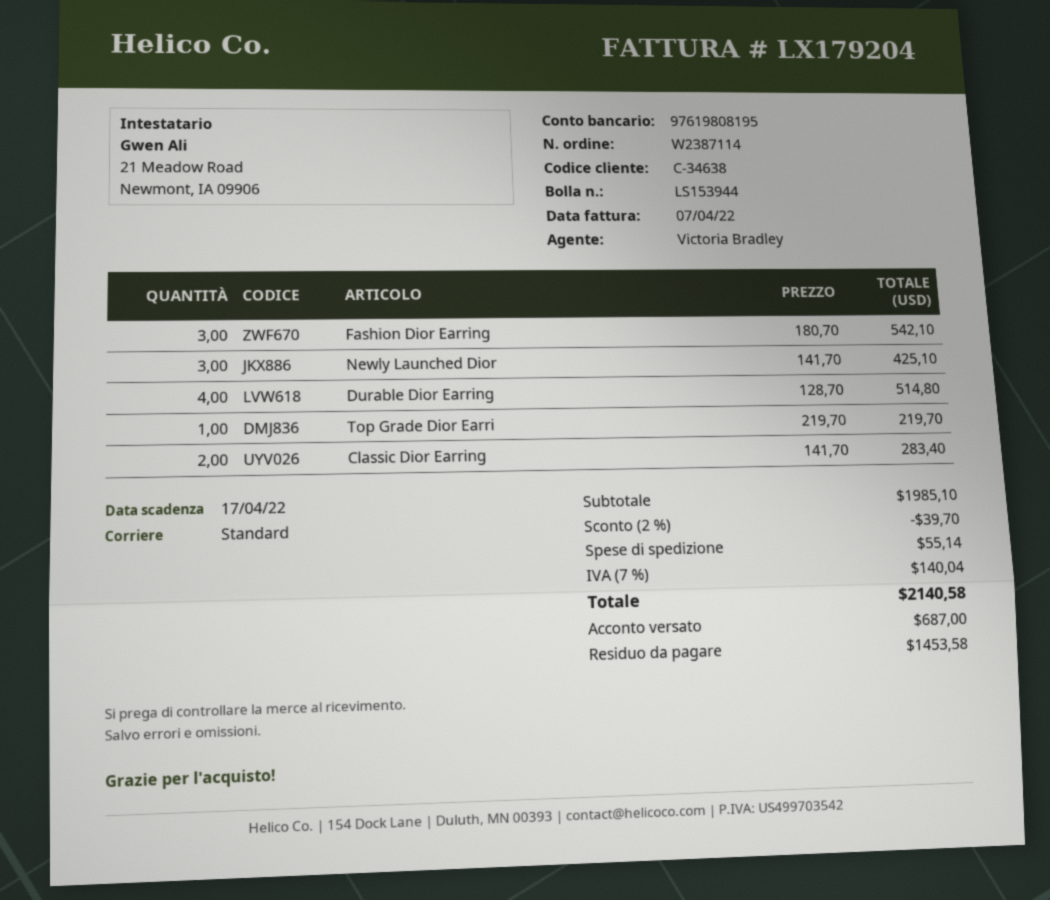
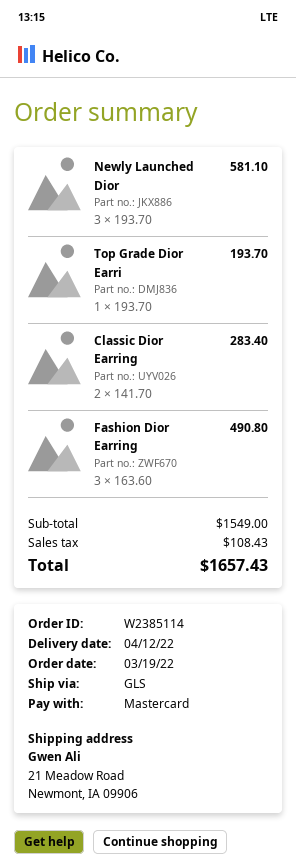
order number: W2387114 -> W2385114
shipping method: standard -> GLS
Fashion Dior Earring: 3 x 180.70 = 542.10 -> 3 x 163.60 = 490.80
Newly Launched Dior: 3 x 141.70 = 425.10 -> 3 x 193.70 = 581.10
Durable Dior Earring: 4 x 128.70 = 514.80 -> none
Top Grade Dior Earri: 1 x 219.70 = 219.70 -> 1 x 193.70 = 193.70
subtotal: 1985.10 -> 1549.00
discount: 2% = 39.70 -> none
shipping: 55.14 -> none
tax: 140.04 -> 108.43
total: 2140.58 -> 1657.43

